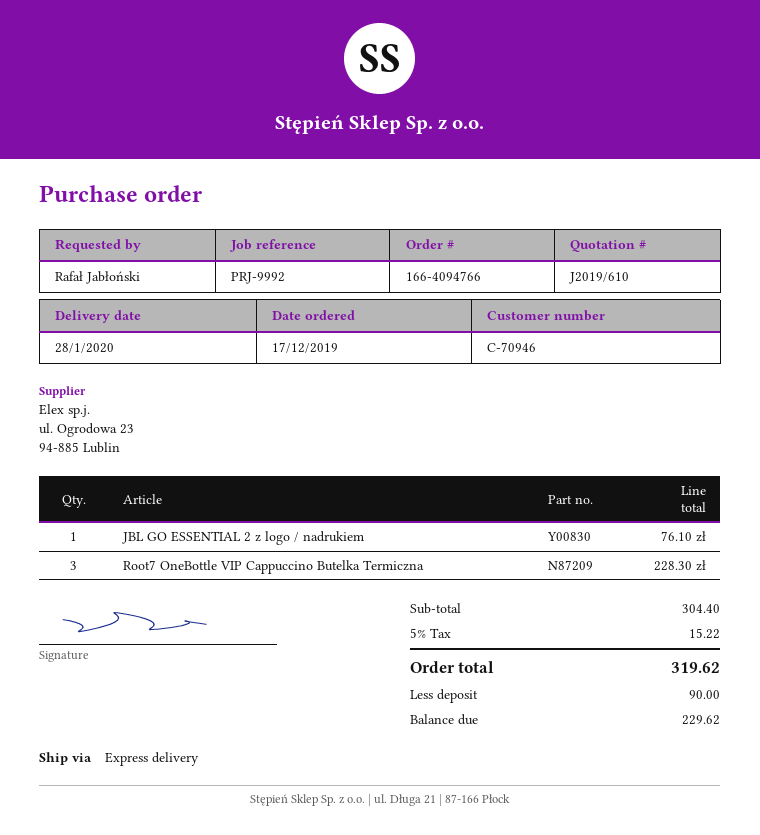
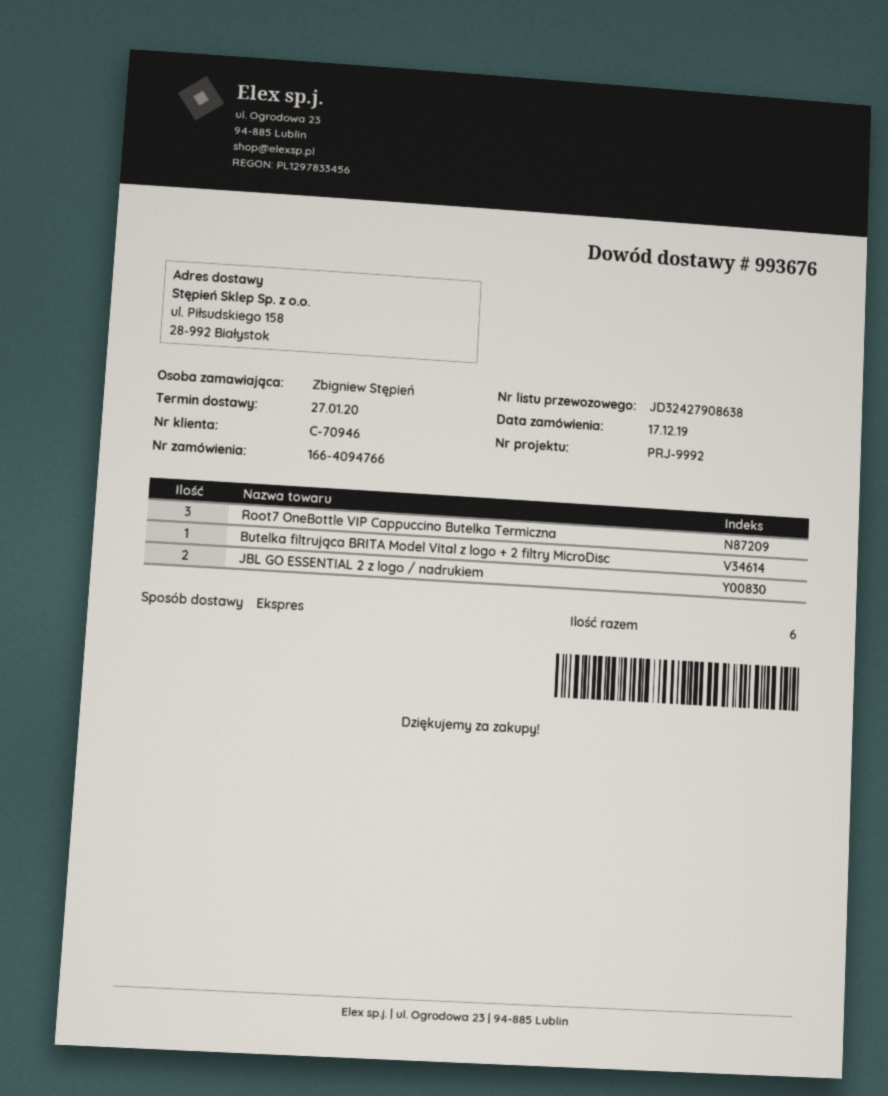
delivery date: 2020-01-28 -> 2020-01-27
ordered by: Rafał Jabłoński -> Zbigniew Stępień
JBL GO ESSENTIAL 2 z logo / nadrukiem: 1 -> 2
Butelka filtrująca BRITA Model Vital z logo + 2 filtry MicroDisc: none -> 1

